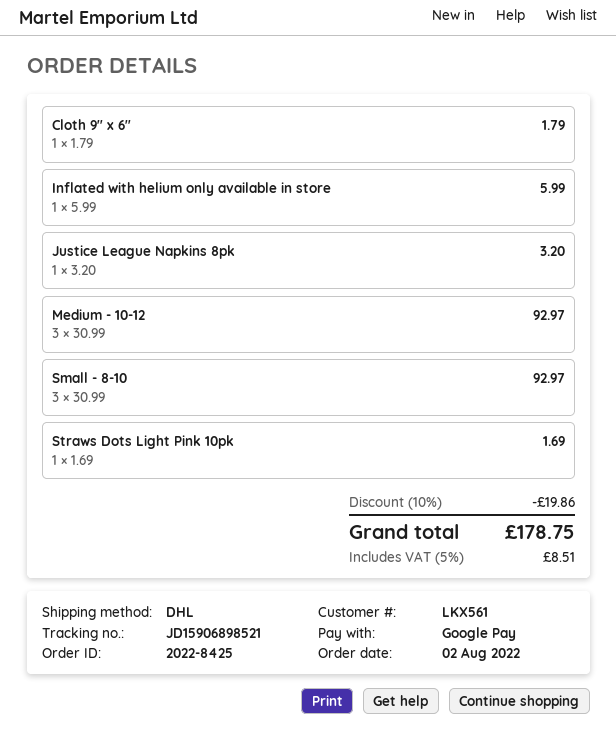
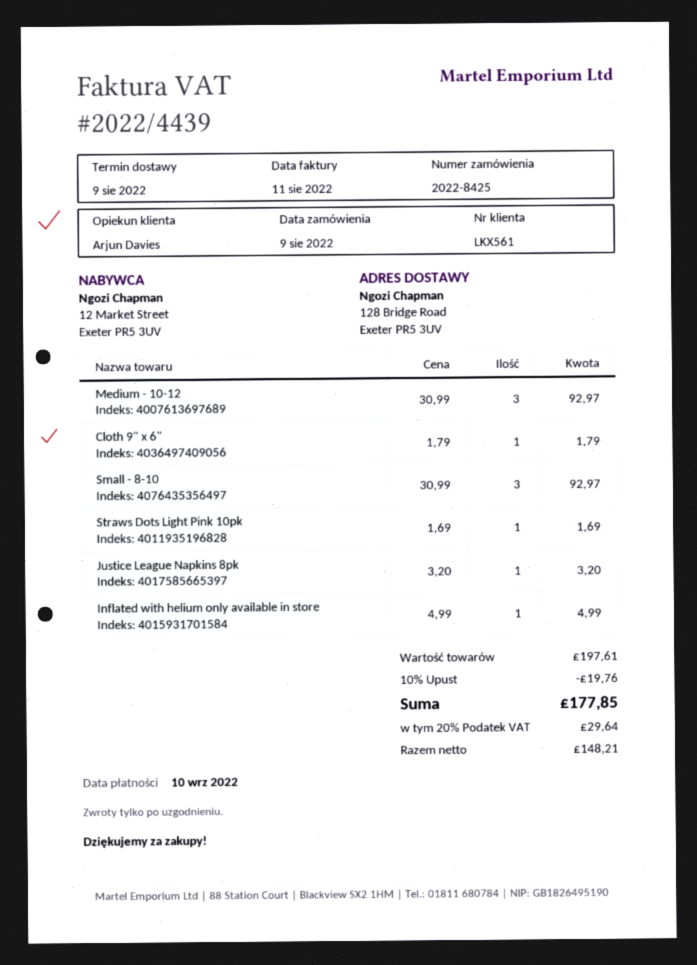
order date: 2022-08-02 -> 2022-08-09
Inflated with helium only available in store: 1 x 5.99 = 5.99 -> 1 x 4.99 = 4.99
discount: 10% = 19.86 -> 10% = 19.76
tax: 5% = 8.51 -> 20% = 29.64
total: 178.75 -> 177.85

